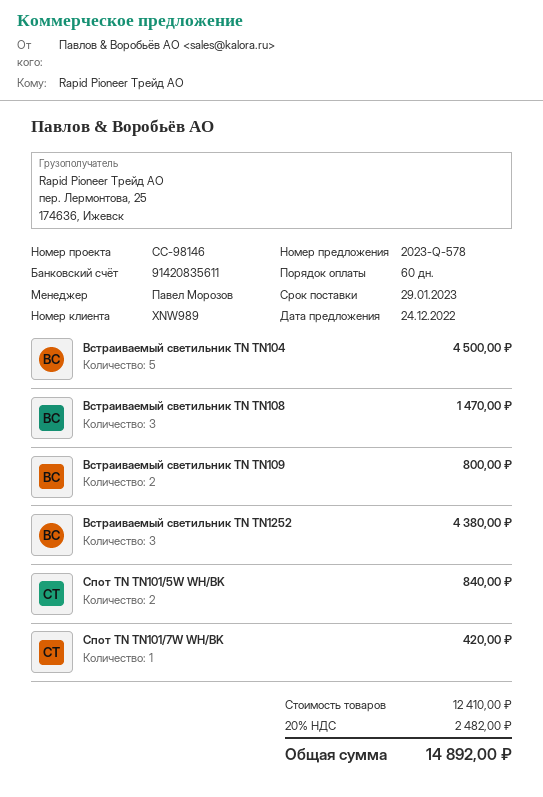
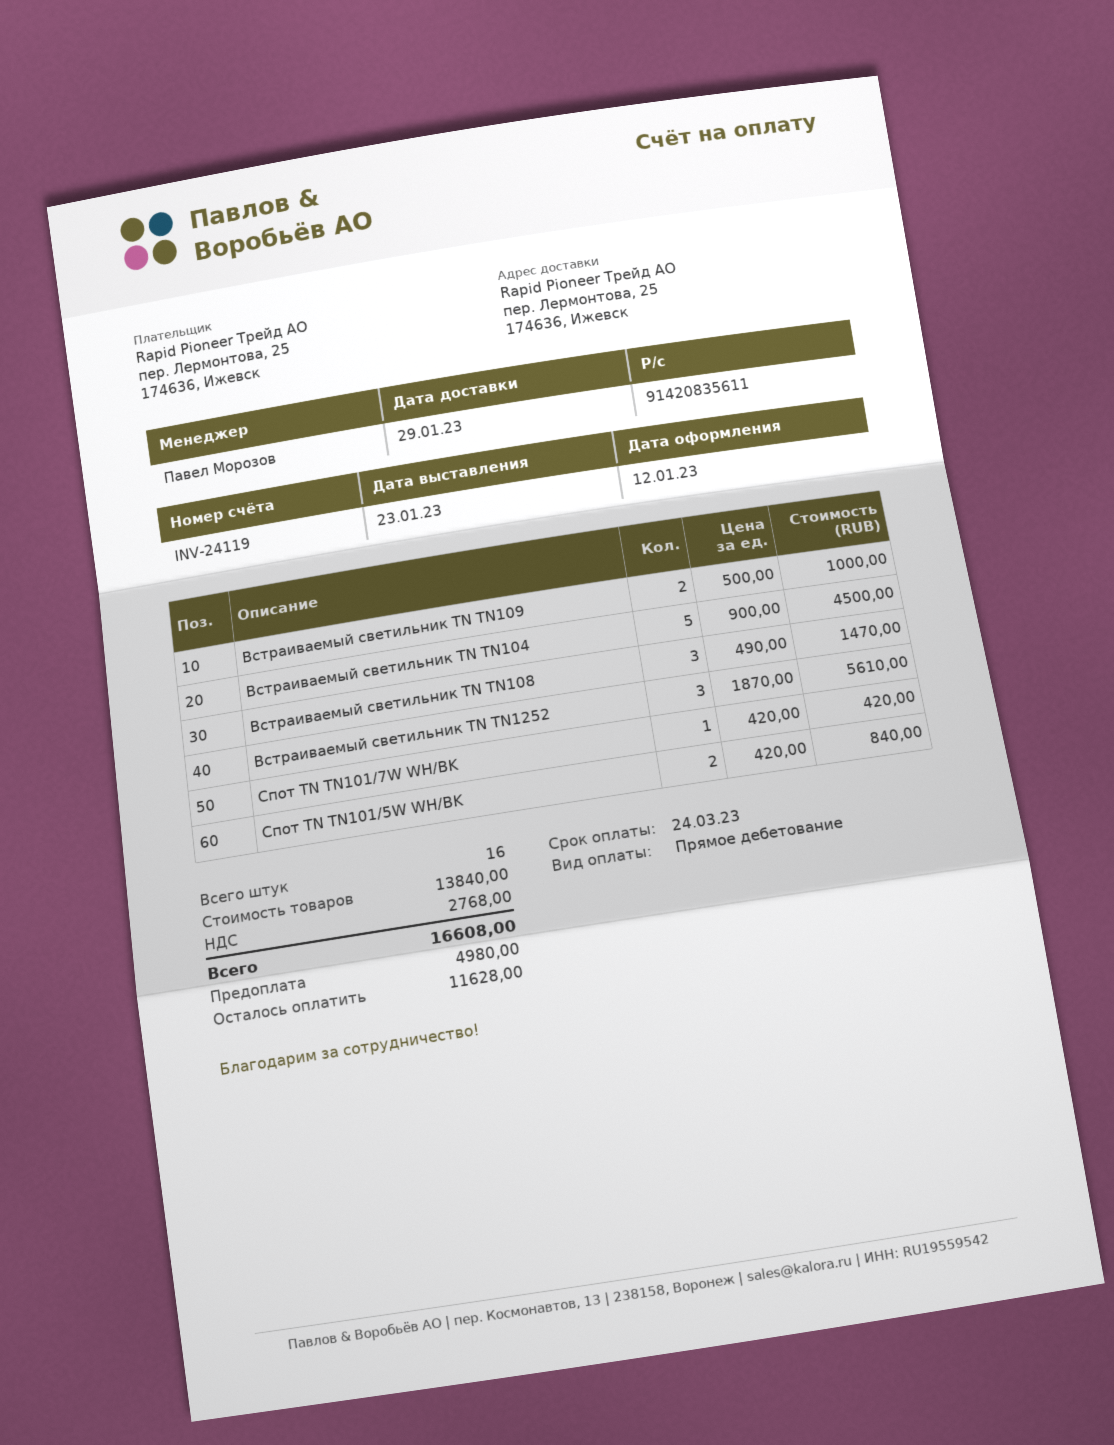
Встраиваемый светильник TN TN109: 2 for 800.00 -> 2 for 1000.00
Встраиваемый светильник TN TN1252: 3 for 4380.00 -> 3 for 5610.00
subtotal: 12410.00 -> 13840.00
tax: 2482.00 -> 2768.00
total: 14892.00 -> 16608.00

